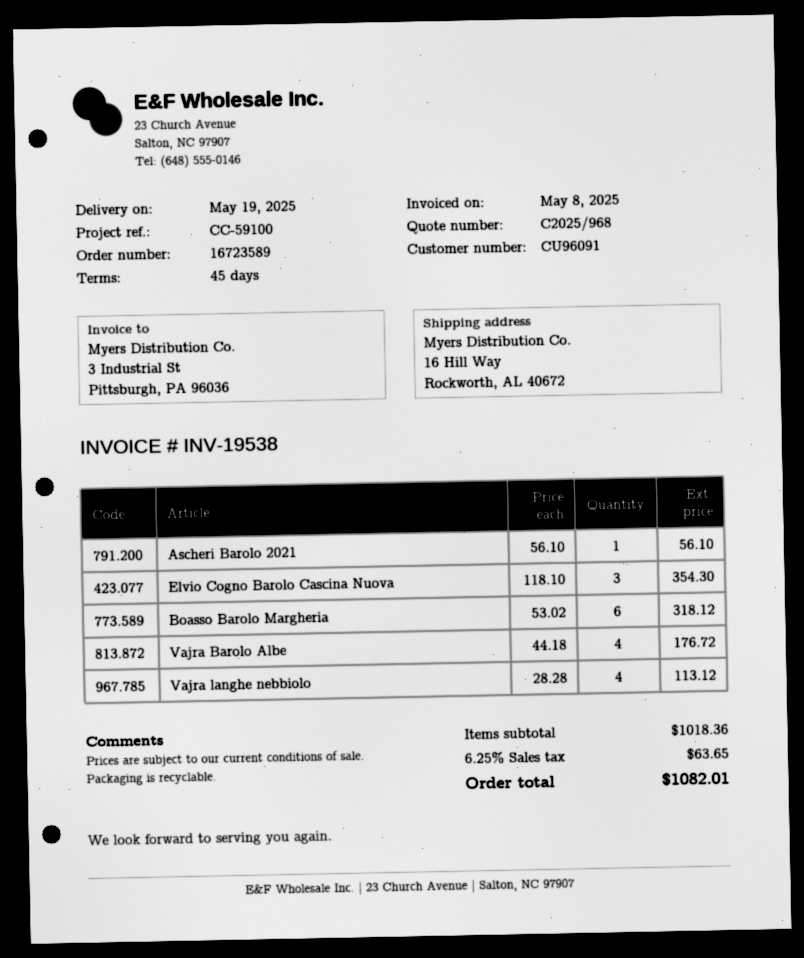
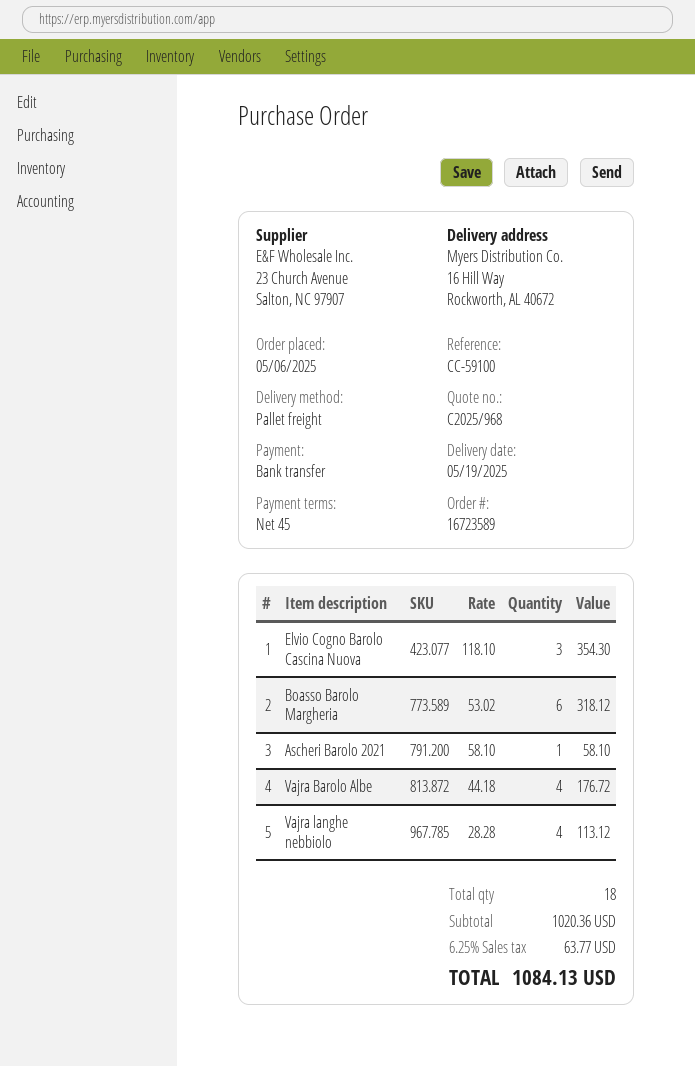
Ascheri Barolo 2021: 1 x 56.10 = 56.10 -> 1 x 58.10 = 58.10
subtotal: 1018.36 -> 1020.36
tax: 6.25% = 63.65 -> 6.25% = 63.77
total: 1082.01 -> 1084.13

